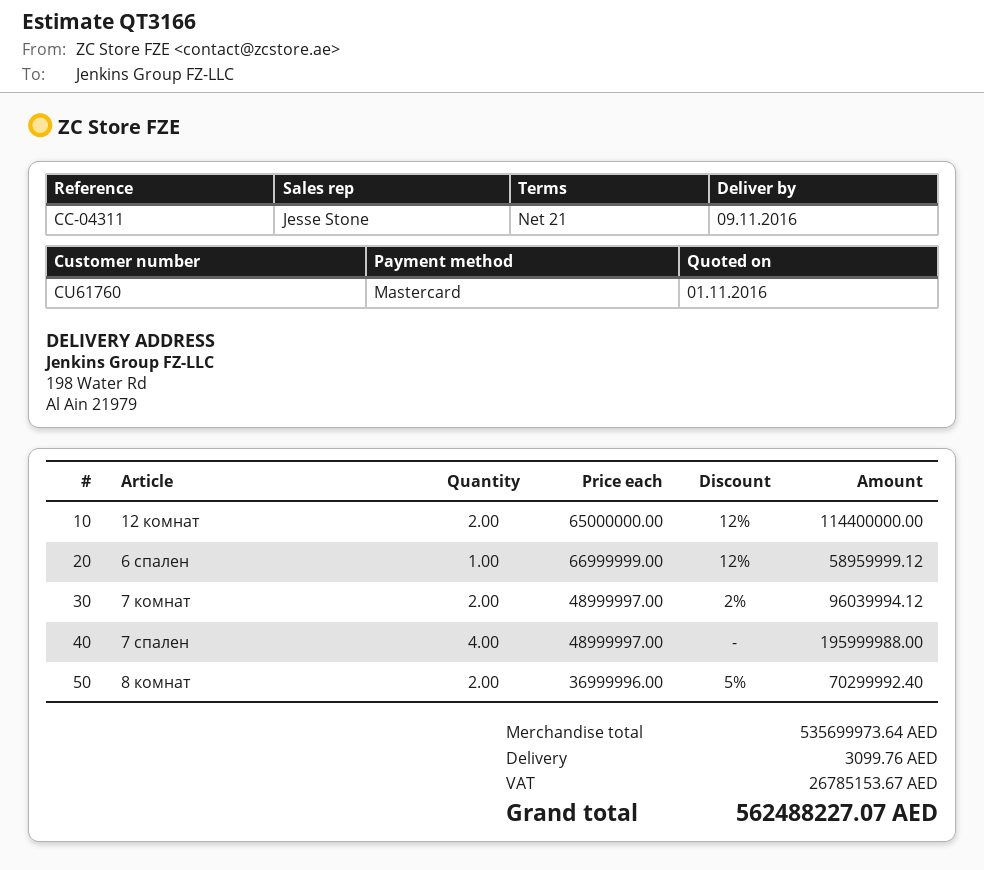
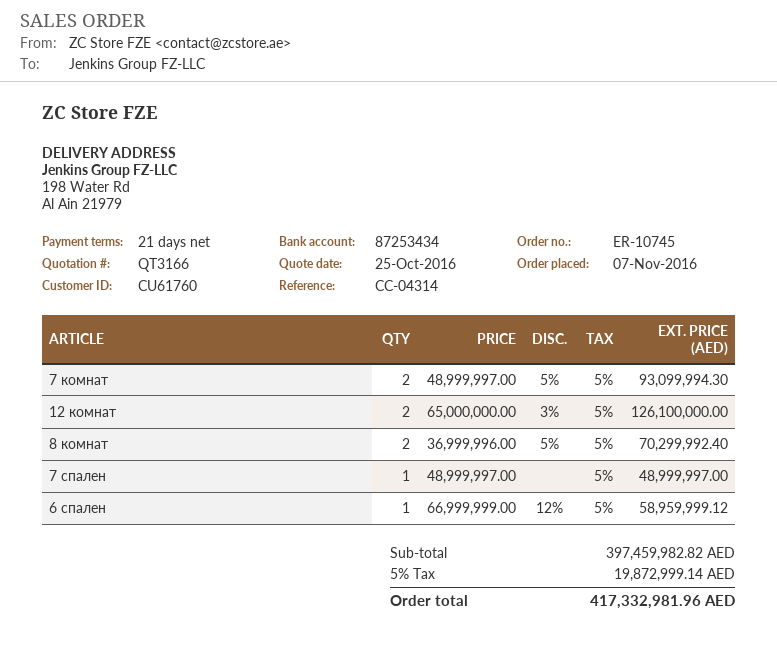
quote date: 2016-11-01 -> 2016-10-25
reference: CC-04311 -> CC-04314
12 комнат: 2 x 65000000.00 - 12% = 114400000.00 -> 2 x 65000000.00 - 3% = 126100000.00
7 комнат: 2 x 48999997.00 - 2% = 96039994.12 -> 2 x 48999997.00 - 5% = 93099994.30
7 спален: 4 x 48999997.00 = 195999988.00 -> 1 x 48999997.00 = 48999997.00
subtotal: 535699973.64 -> 397459982.82
shipping: 3099.76 -> none
tax: 26785153.67 -> 19872999.14
total: 562488227.07 -> 417332981.96

